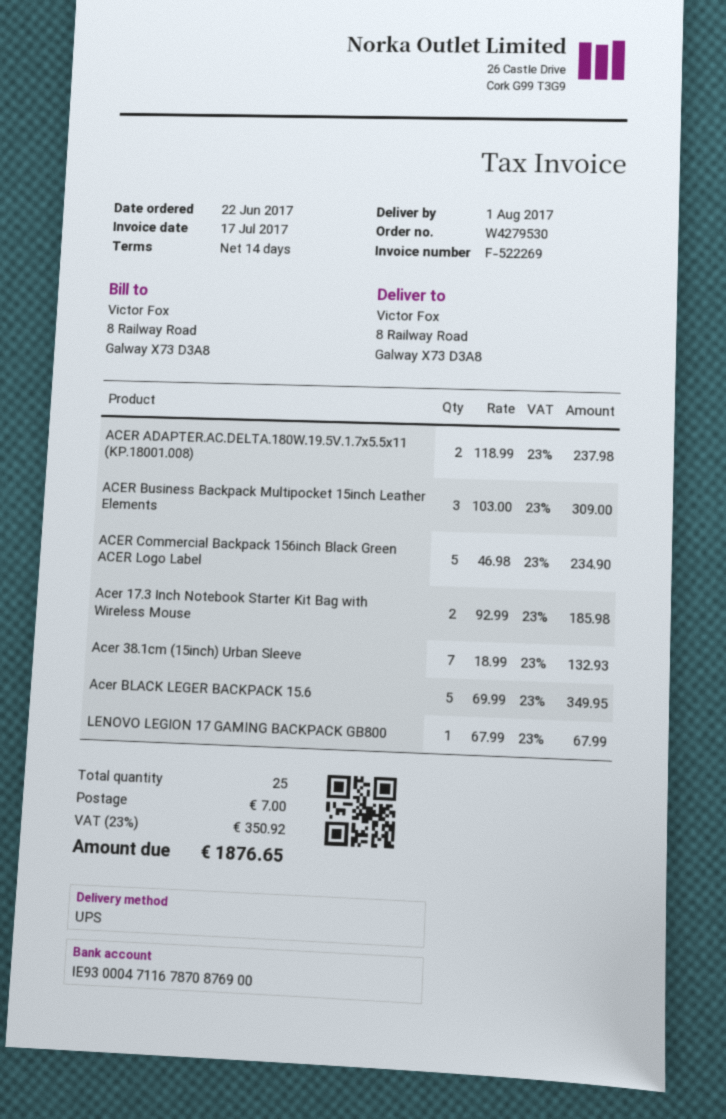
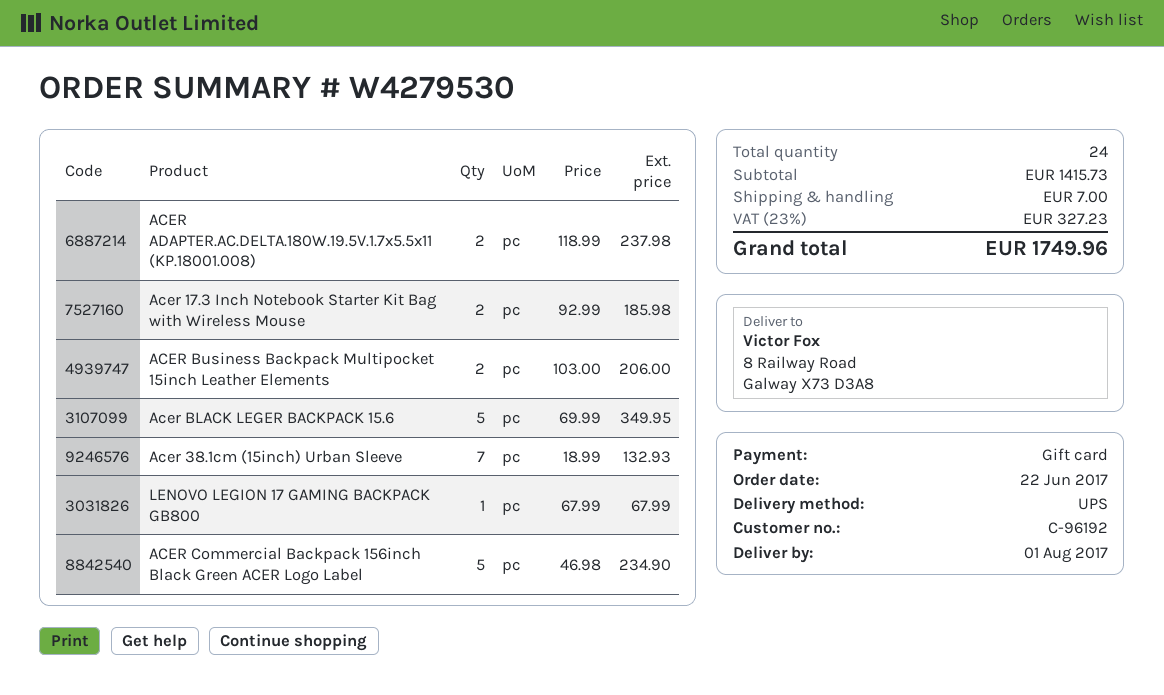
ACER Business Backpack Multipocket 15inch Leather Elements: 3 x 103.00 = 309.00 -> 2 x 103.00 = 206.00
total quantity: 25 -> 24
tax: 23% = 350.92 -> 23% = 327.23
total: 1876.65 -> 1749.96

